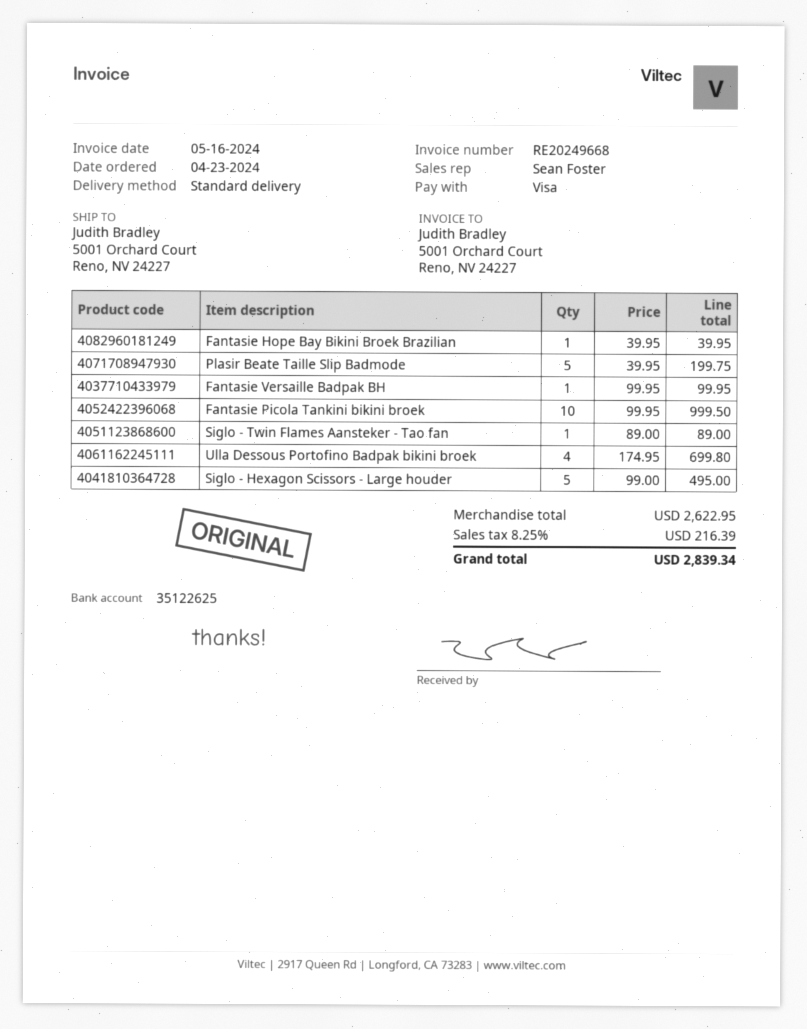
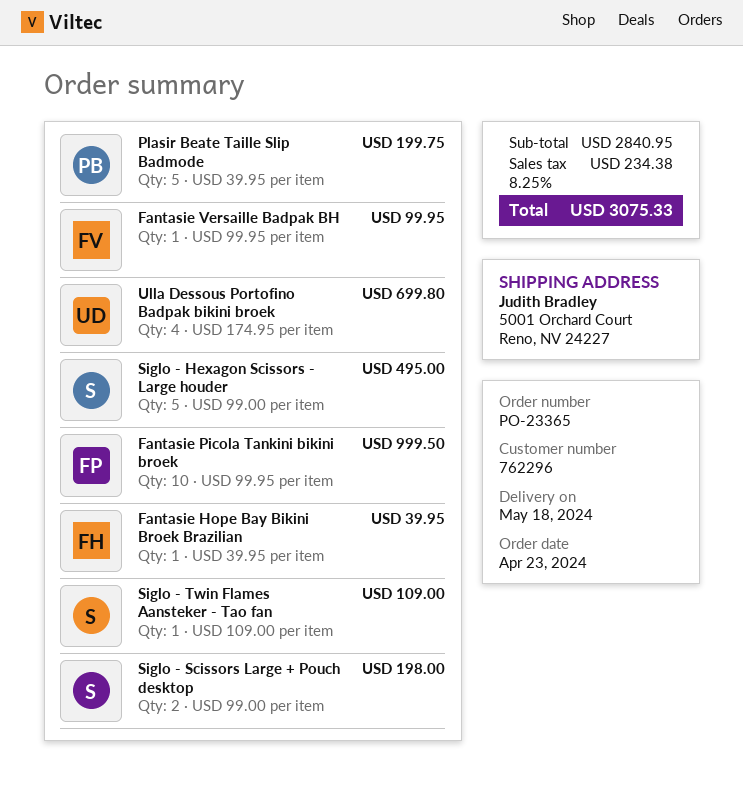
Siglo - Twin Flames Aansteker - Tao fan: 1 x 89.00 = 89.00 -> 1 x 109.00 = 109.00
Siglo - Scissors Large + Pouch desktop: none -> 2 x 99.00 = 198.00
subtotal: 2622.95 -> 2840.95
tax: 8.25% = 216.39 -> 8.25% = 234.38
total: 2839.34 -> 3075.33

